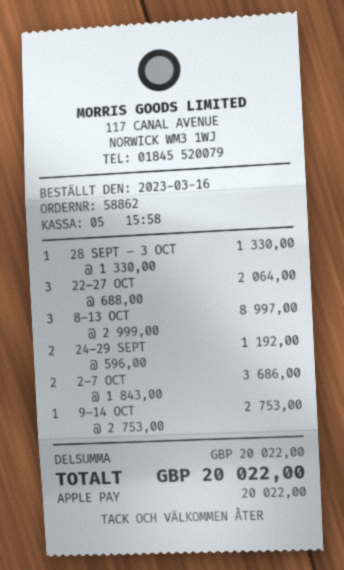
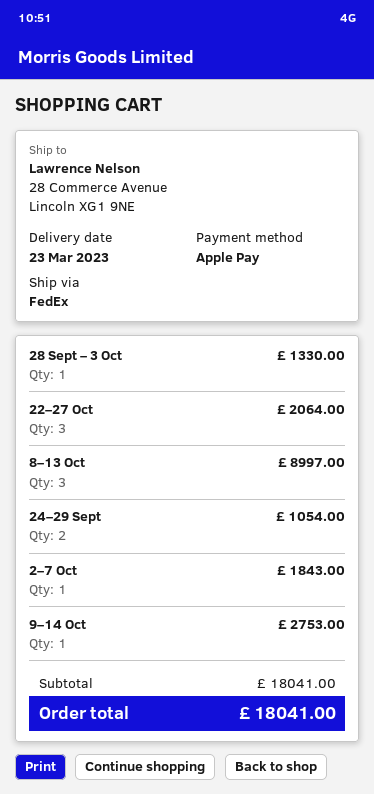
24–29 SEPT: 2 for 1192.00 -> 2 for 1054.00
2–7 OCT: 2 for 3686.00 -> 1 for 1843.00
subtotal: 20022.00 -> 18041.00
total: 20022.00 -> 18041.00

